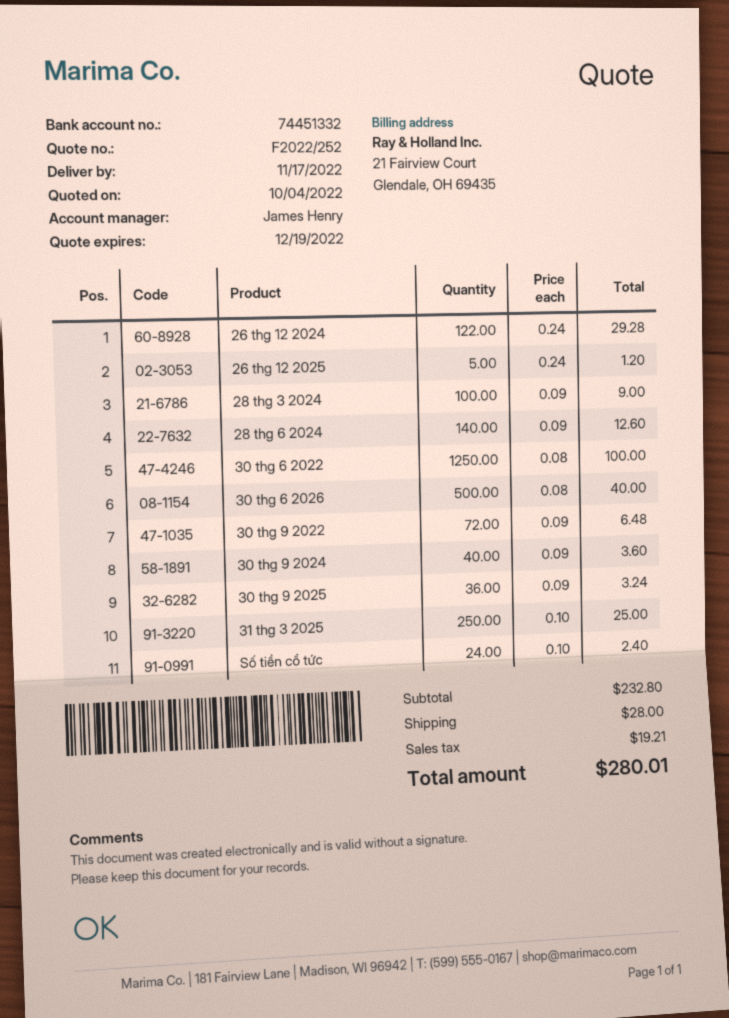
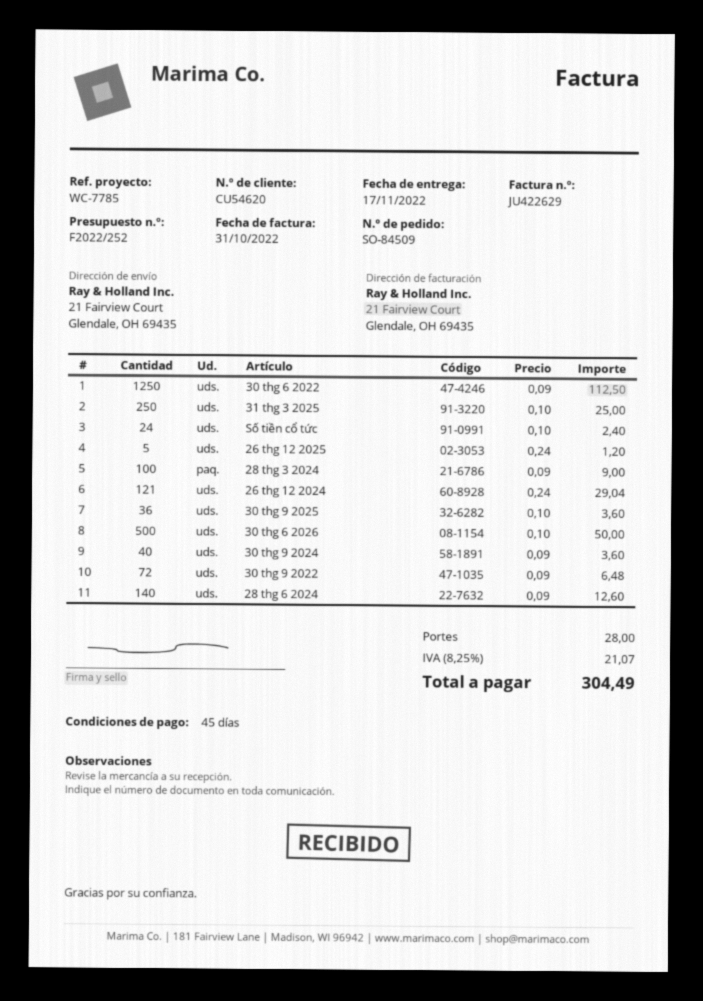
26 thg 12 2024: 122 x 0.24 = 29.28 -> 121 x 0.24 = 29.04
30 thg 6 2022: 1250 x 0.08 = 100.00 -> 1250 x 0.09 = 112.50
30 thg 6 2026: 500 x 0.08 = 40.00 -> 500 x 0.10 = 50.00
30 thg 9 2025: 36 x 0.09 = 3.24 -> 36 x 0.10 = 3.60
tax: 19.21 -> 21.07
total: 280.01 -> 304.49

